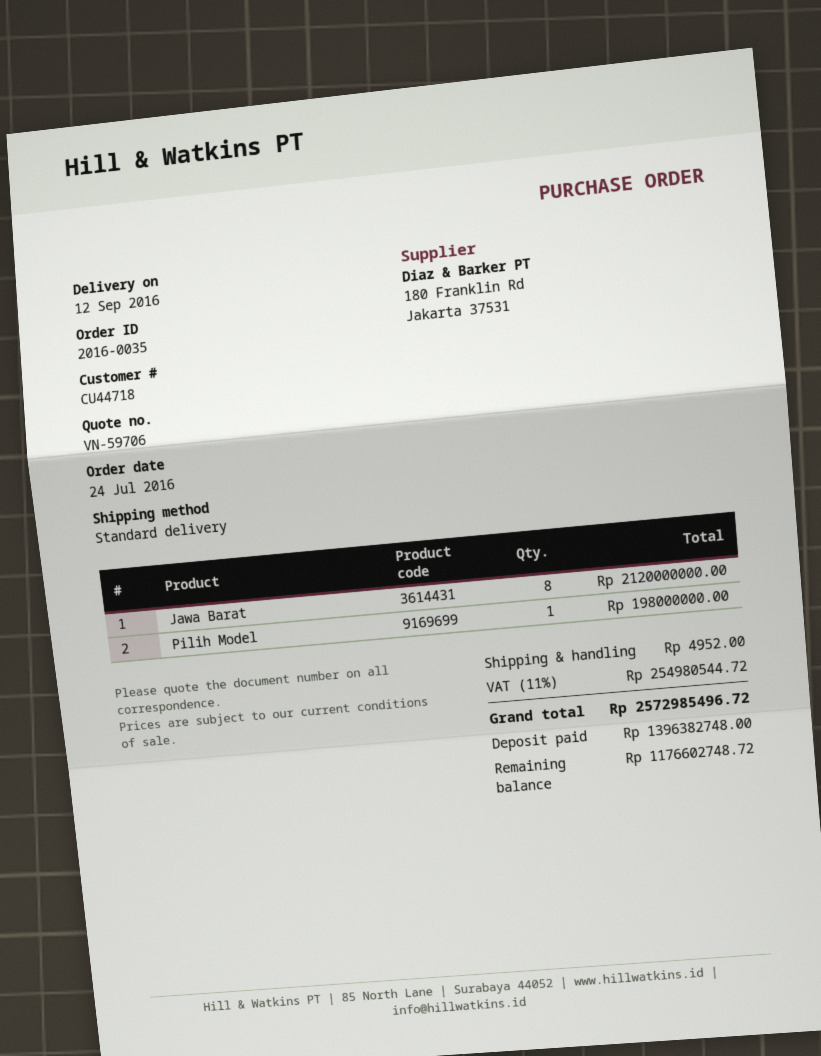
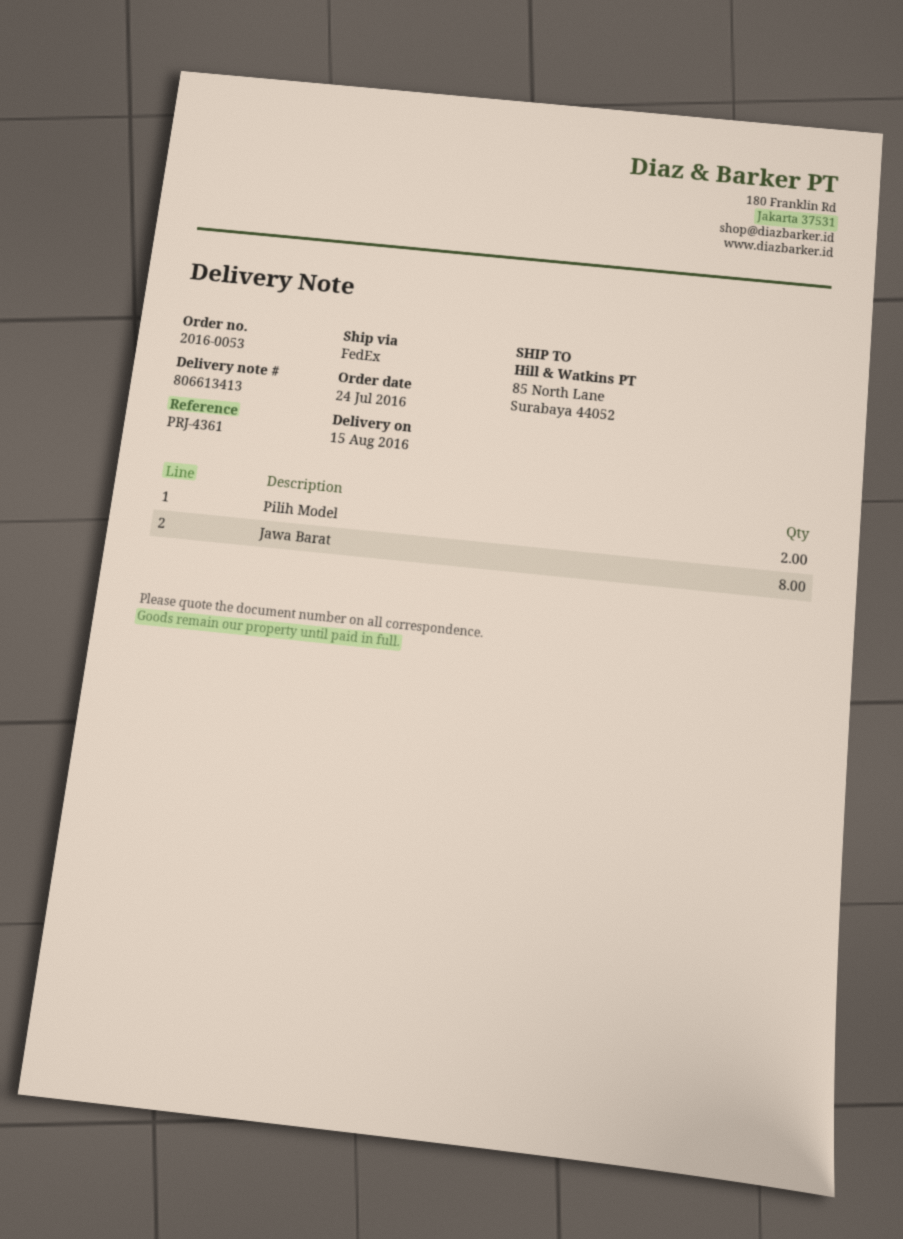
order number: 2016-0035 -> 2016-0053
delivery date: 2016-09-12 -> 2016-08-15
shipping method: standard -> FedEx
Pilih Model: 1 -> 2

